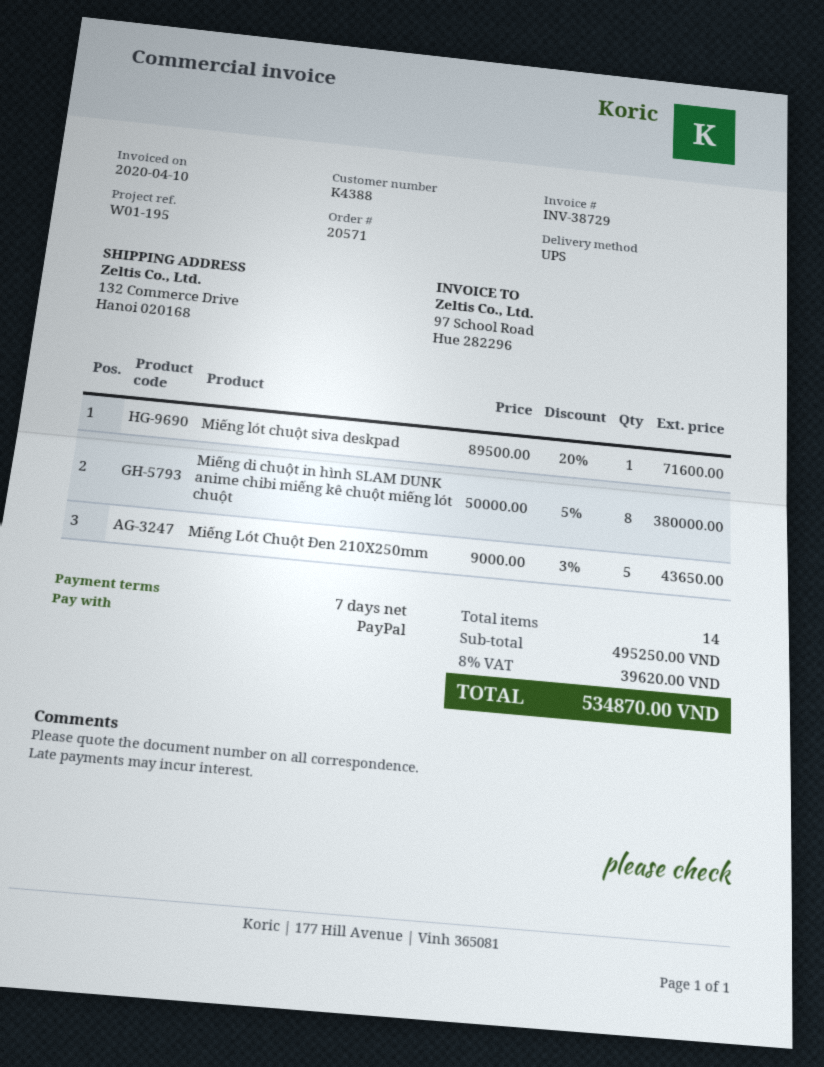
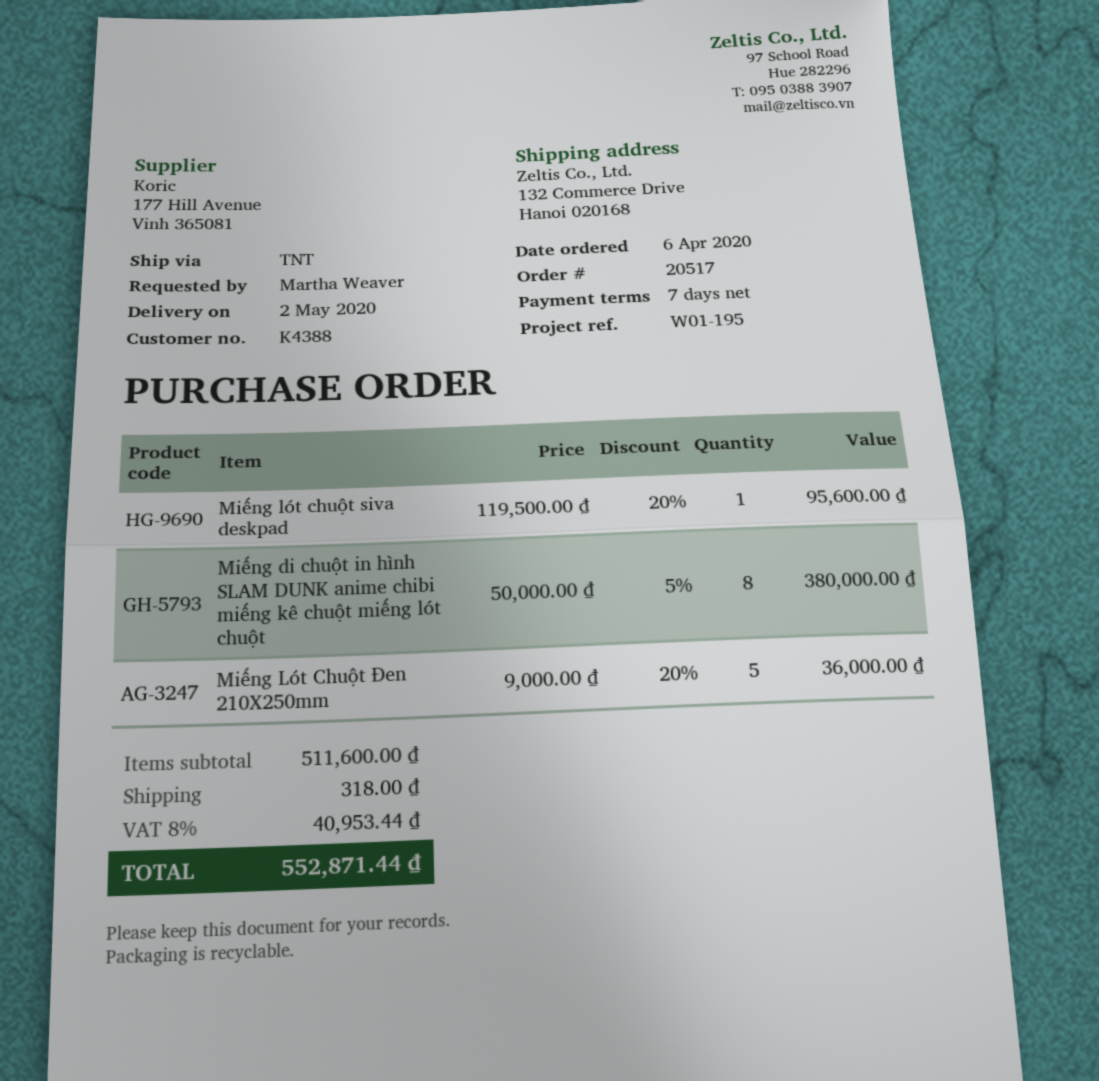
order number: 20571 -> 20517
shipping method: UPS -> TNT
Miếng lót chuột siva deskpad: 1 x 89500.00 - 20% = 71600.00 -> 1 x 119500.00 - 20% = 95600.00
Miếng Lót Chuột Đen 210X250mm: 5 x 9000.00 - 3% = 43650.00 -> 5 x 9000.00 - 20% = 36000.00
subtotal: 495250.00 -> 511600.00
shipping: none -> 318.00
tax: 8% = 39620.00 -> 8% = 40953.44
total: 534870.00 -> 552871.44

